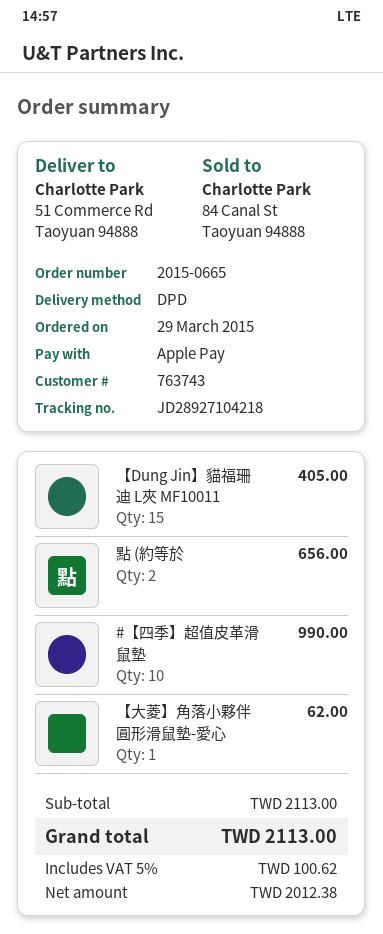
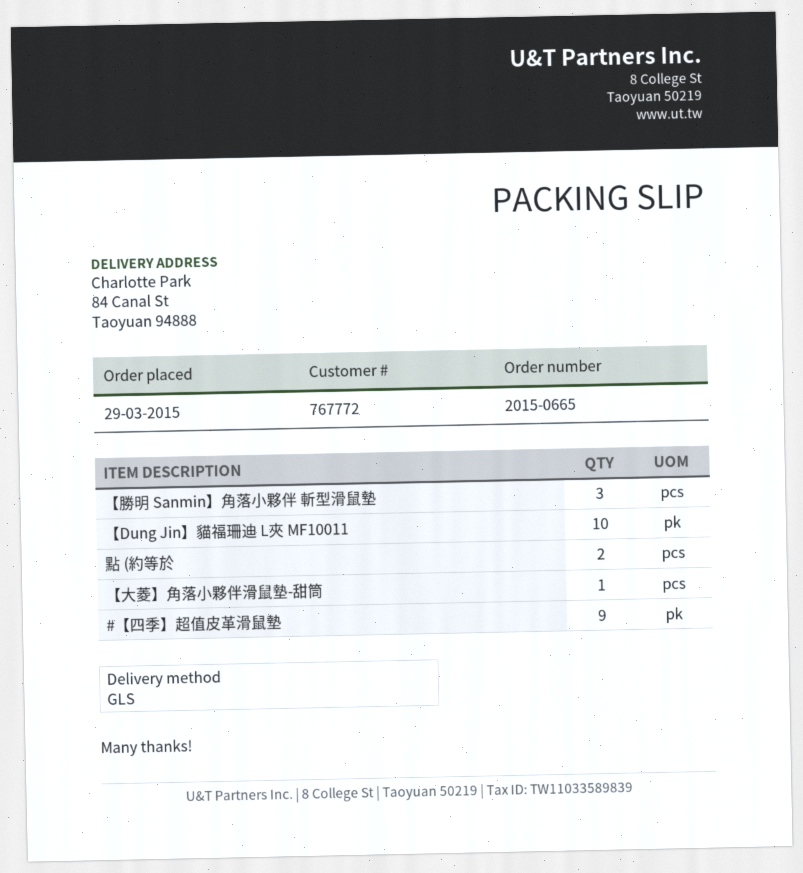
customer number: 763743 -> 767772
shipping method: DPD -> GLS
ship to: 51 Commerce Rd, Taoyuan 94888 -> 84 Canal St, Taoyuan 94888
【Dung Jin】貓福珊迪 L夾 MF10011: 15 -> 10
#【四季】超值皮革滑鼠墊: 10 -> 9
【大菱】角落小夥伴圓形滑鼠墊-愛心: 1 -> none
【勝明 Sanmin】角落小夥伴 斬型滑鼠墊: none -> 3
【大菱】角落小夥伴滑鼠墊-甜筒: none -> 1

